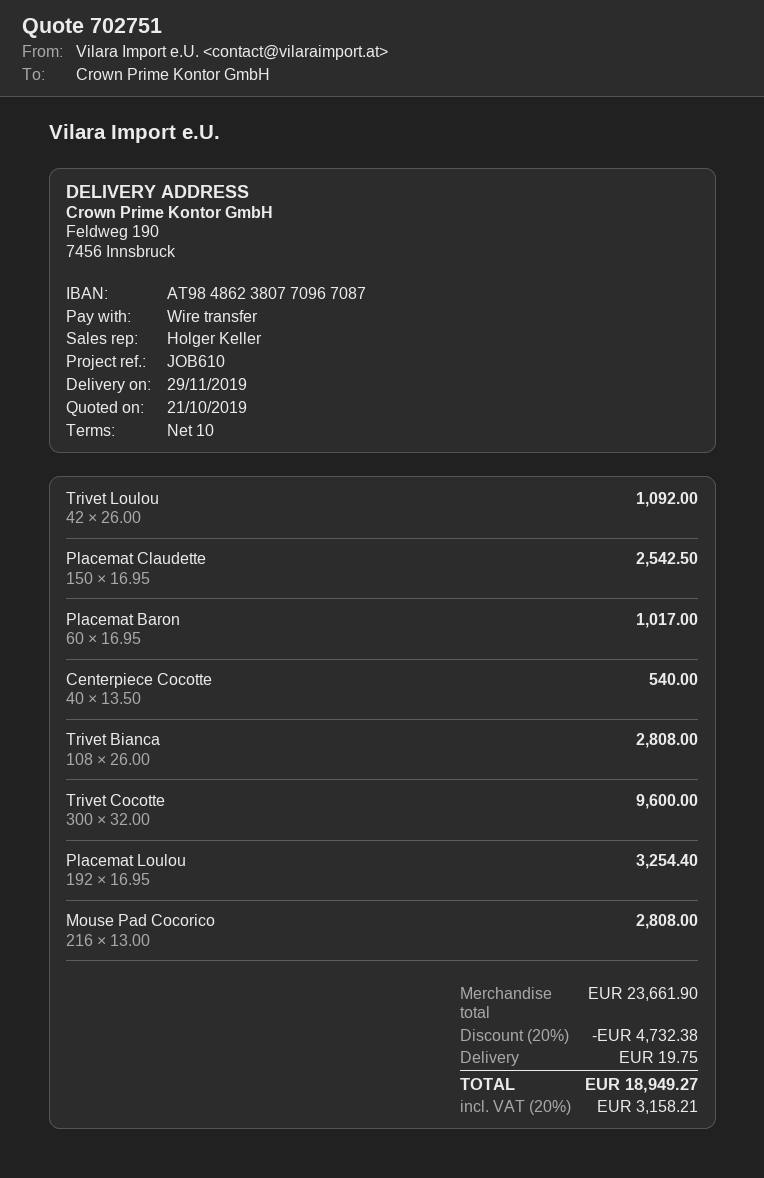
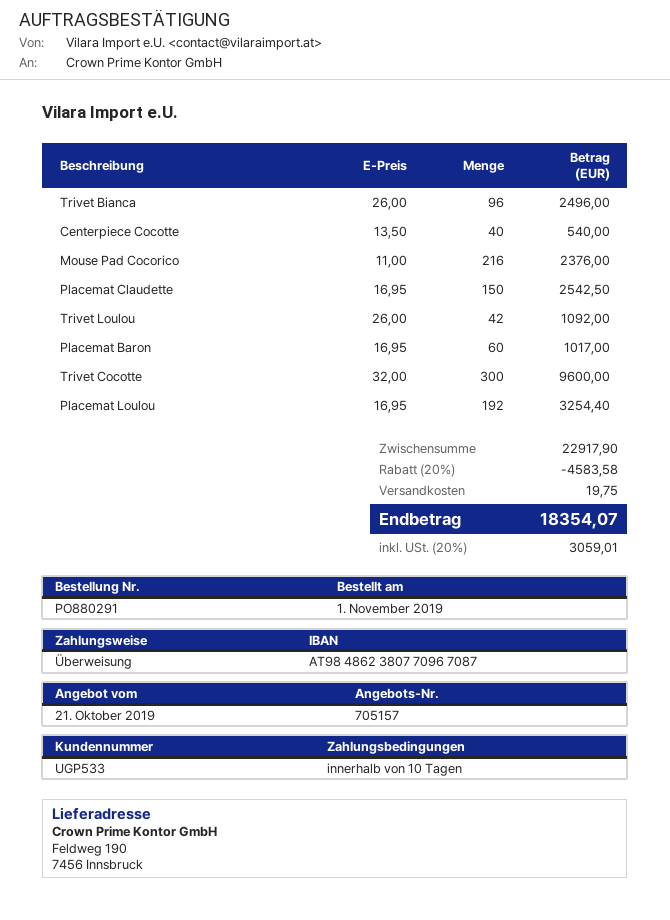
quote number: 702751 -> 705157
Trivet Bianca: 108 x 26.00 = 2808.00 -> 96 x 26.00 = 2496.00
Mouse Pad Cocorico: 216 x 13.00 = 2808.00 -> 216 x 11.00 = 2376.00
subtotal: 23661.90 -> 22917.90
discount: 20% = 4732.38 -> 20% = 4583.58
tax: 20% = 3158.21 -> 20% = 3059.01
total: 18949.27 -> 18354.07

